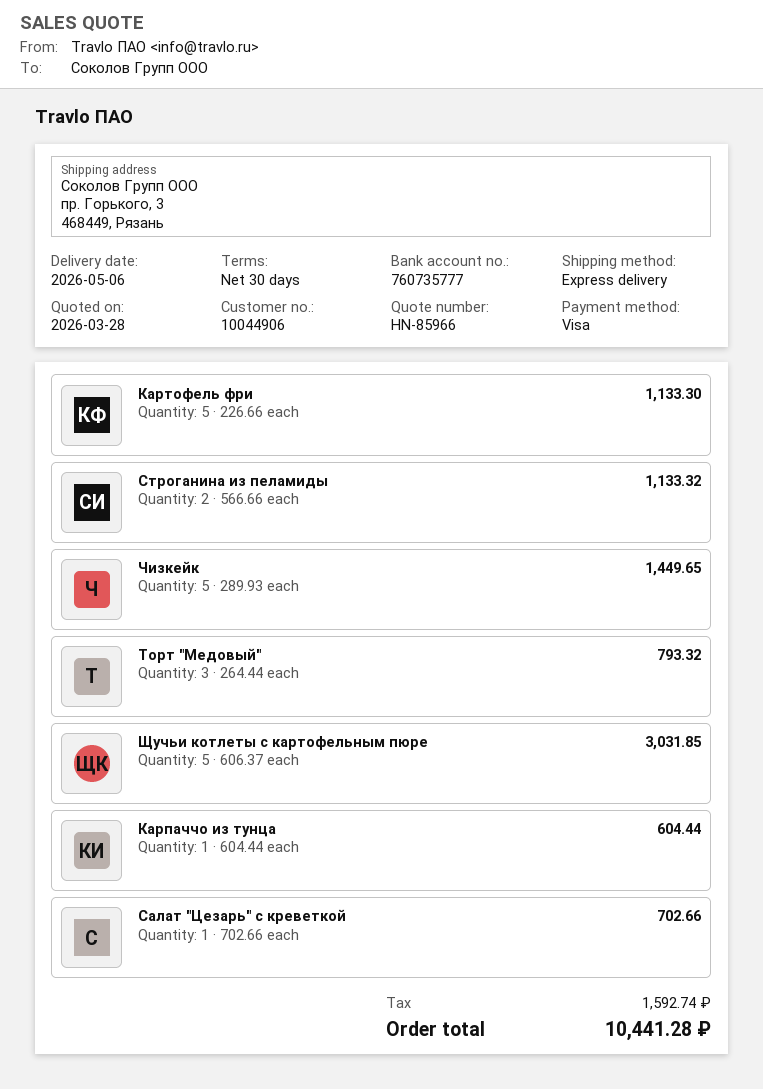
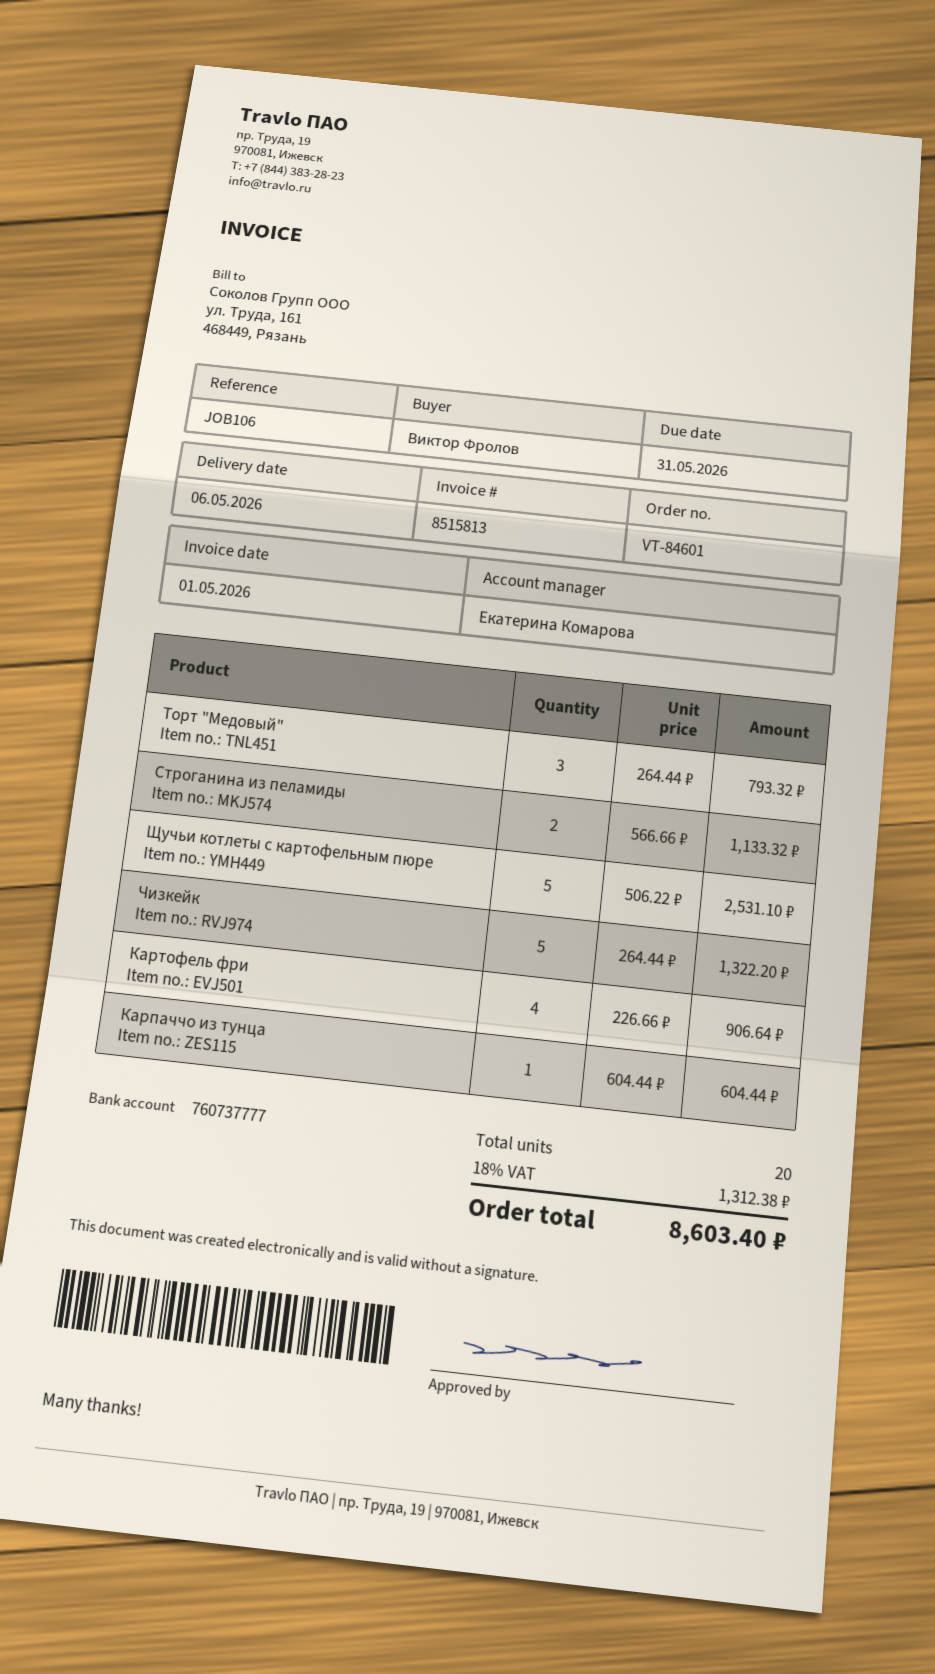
bank account: 760735777 -> 760737777
Картофель фри: 5 x 226.66 = 1133.30 -> 4 x 226.66 = 906.64
Чизкейк: 5 x 289.93 = 1449.65 -> 5 x 264.44 = 1322.20
Щучьи котлеты с картофельным пюре: 5 x 606.37 = 3031.85 -> 5 x 506.22 = 2531.10
Салат "Цезарь" с креветкой: 1 x 702.66 = 702.66 -> none
tax: 1592.74 -> 1312.38
total: 10441.28 -> 8603.40

